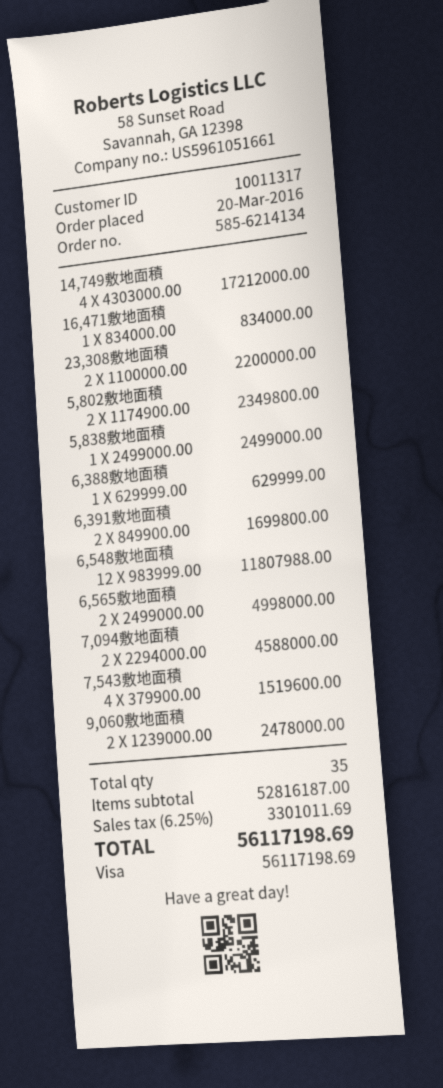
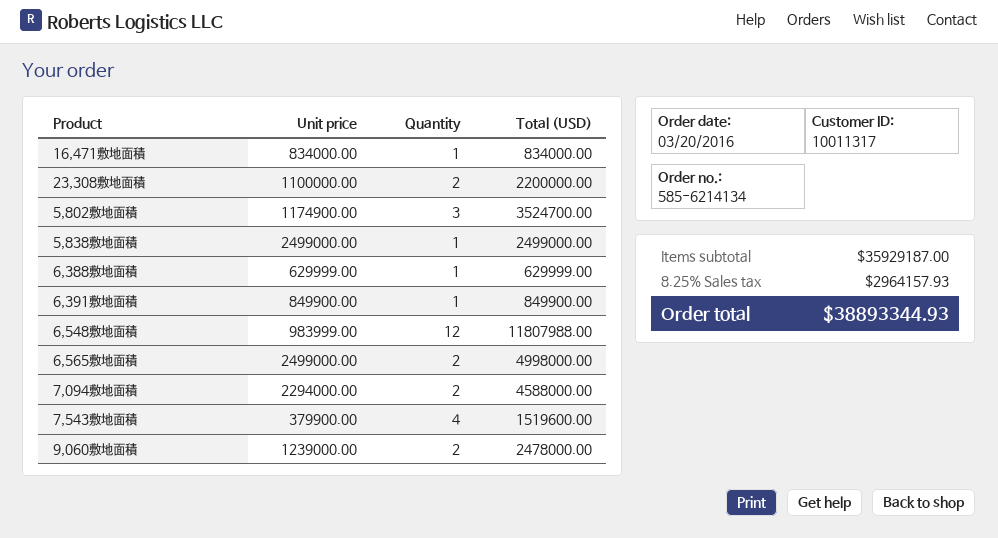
14,749敷地面積: 4 x 4303000.00 = 17212000.00 -> none
5,802敷地面積: 2 x 1174900.00 = 2349800.00 -> 3 x 1174900.00 = 3524700.00
6,391敷地面積: 2 x 849900.00 = 1699800.00 -> 1 x 849900.00 = 849900.00
subtotal: 52816187.00 -> 35929187.00
tax: 6.25% = 3301011.69 -> 8.25% = 2964157.93
total: 56117198.69 -> 38893344.93

